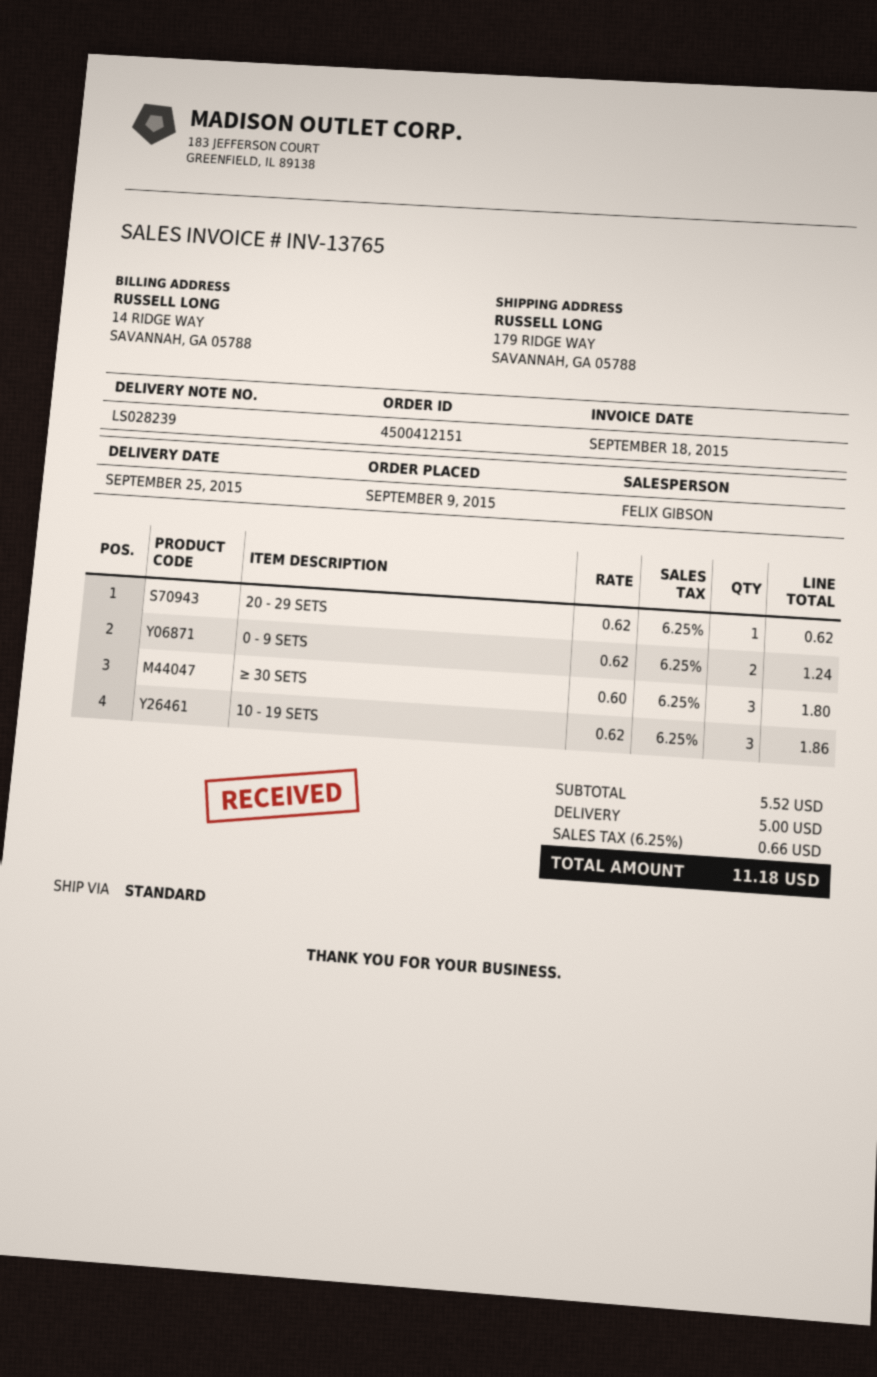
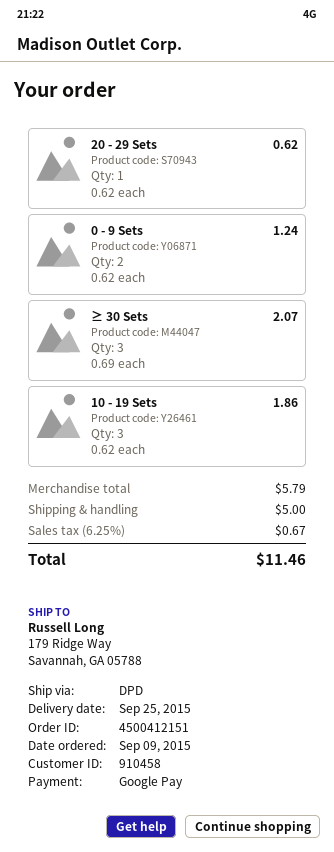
shipping method: standard -> DPD
≥ 30 SETS: 3 x 0.60 = 1.80 -> 3 x 0.69 = 2.07
subtotal: 5.52 -> 5.79
tax: 6.25% = 0.66 -> 6.25% = 0.67
total: 11.18 -> 11.46

